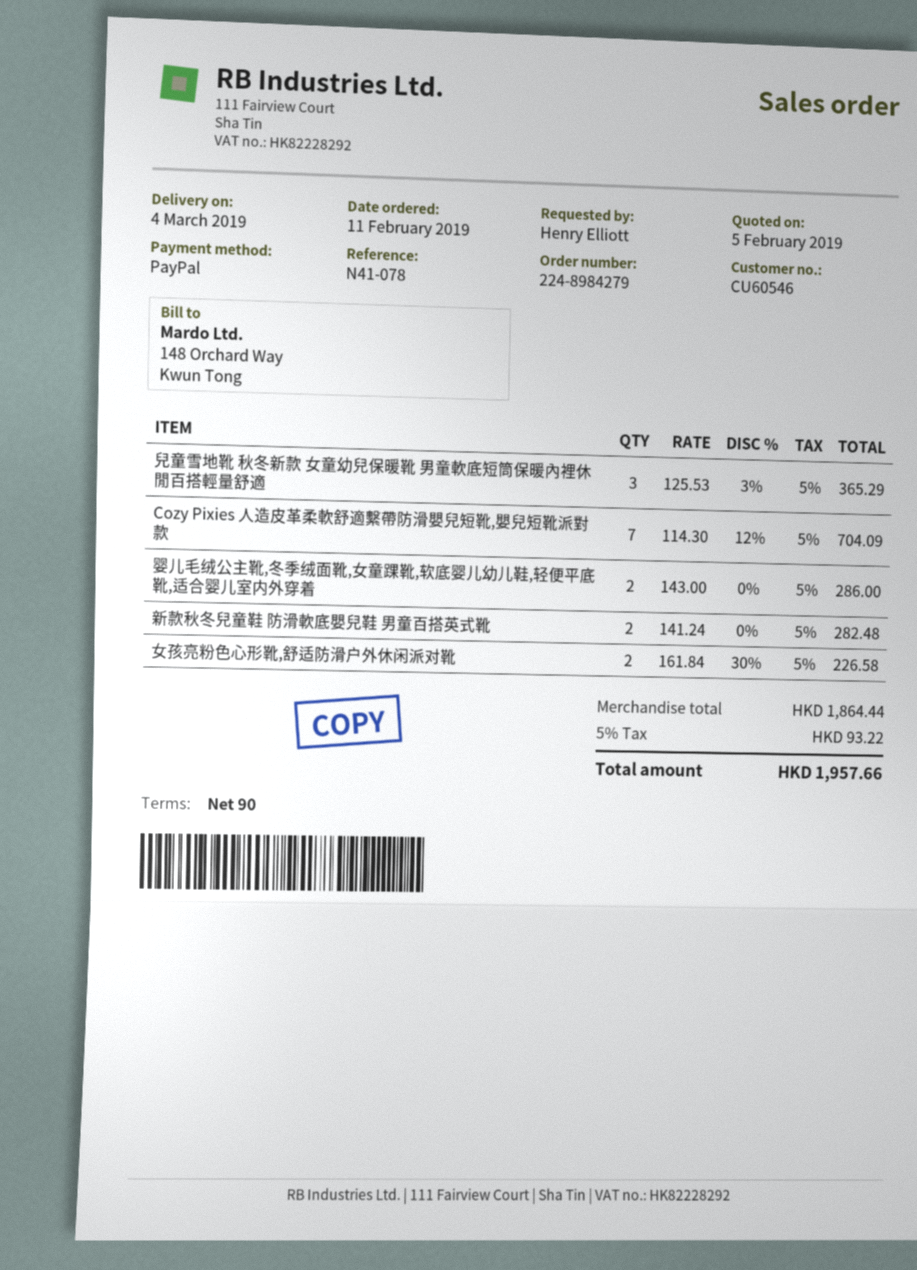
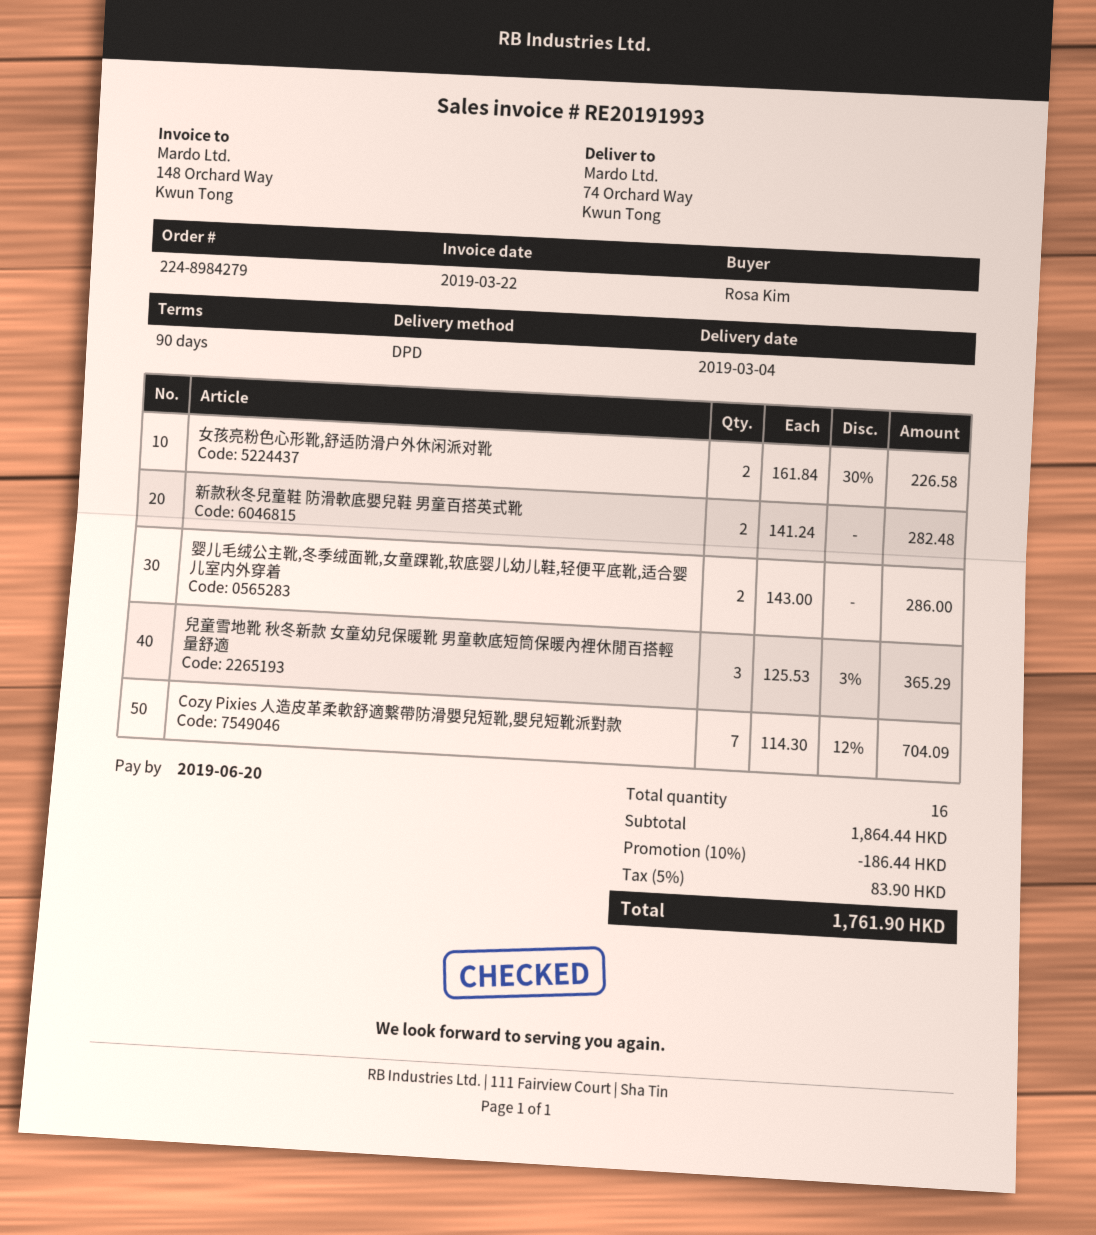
ordered by: Henry Elliott -> Rosa Kim
discount: none -> 10% = 186.44
tax: 5% = 93.22 -> 5% = 83.90
total: 1957.66 -> 1761.90

